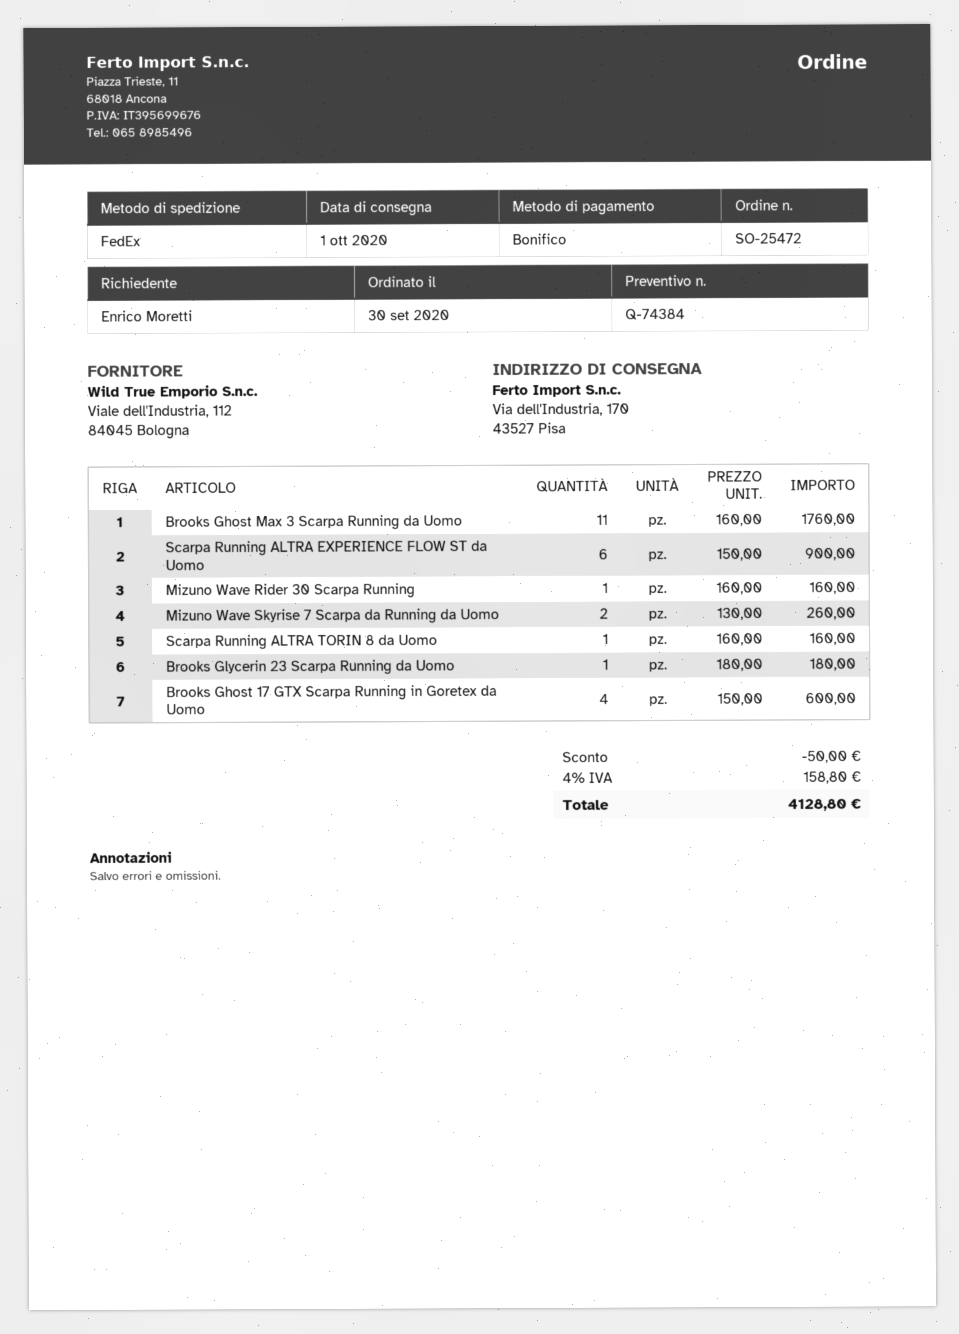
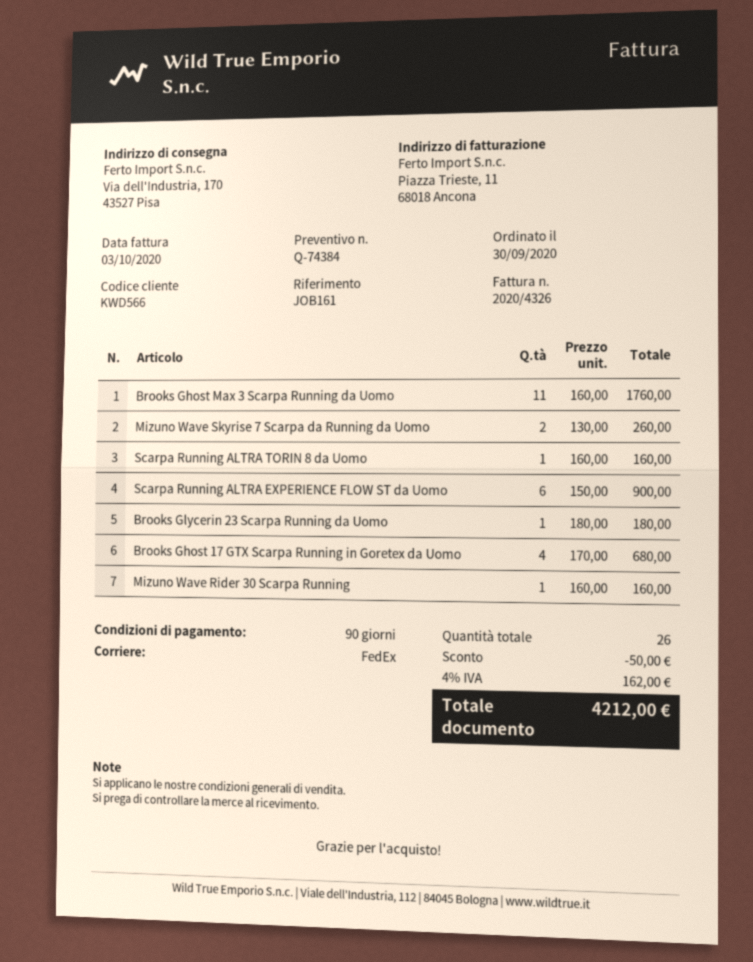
Brooks Ghost 17 GTX Scarpa Running in Goretex da Uomo: 4 x 150.00 = 600.00 -> 4 x 170.00 = 680.00
tax: 4% = 158.80 -> 4% = 162.00
total: 4128.80 -> 4212.00

